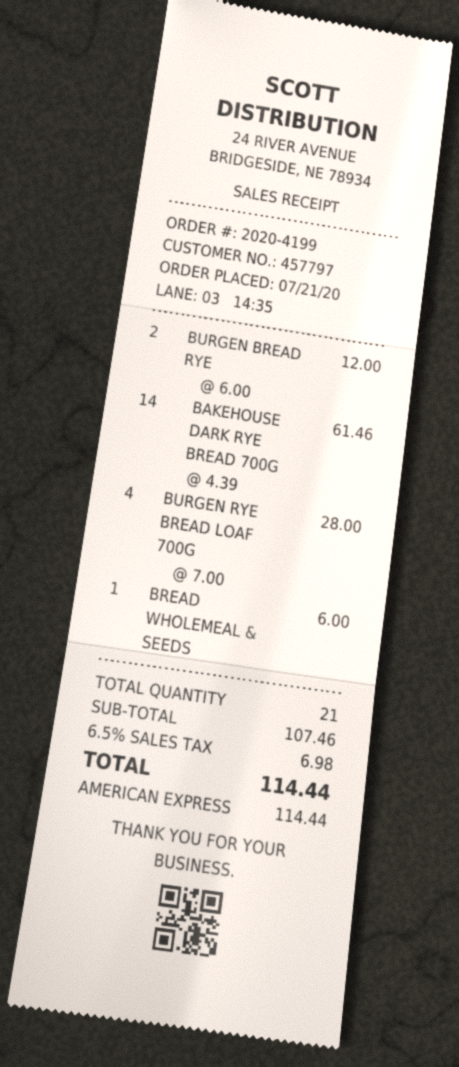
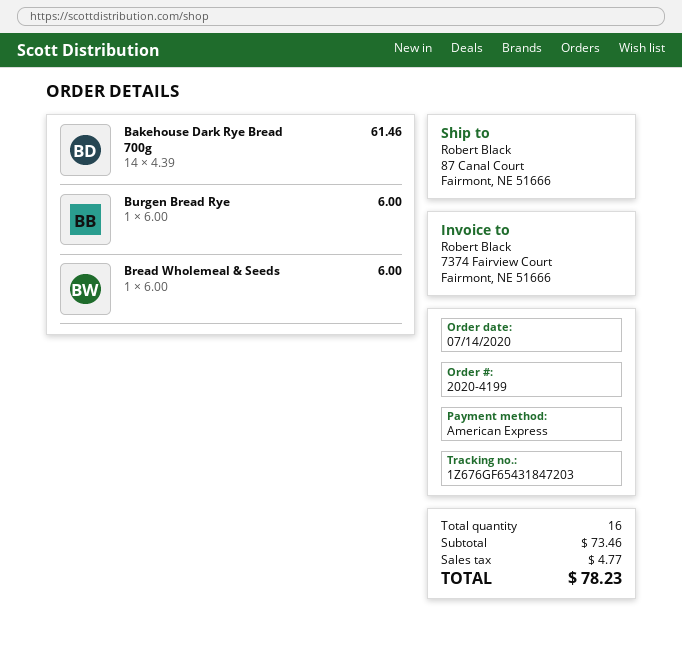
order date: 2020-07-21 -> 2020-07-14
BURGEN BREAD RYE: 2 x 6.00 = 12.00 -> 1 x 6.00 = 6.00
BURGEN RYE BREAD LOAF 700G: 4 x 7.00 = 28.00 -> none
total quantity: 21 -> 16
subtotal: 107.46 -> 73.46
tax: 6.98 -> 4.77
total: 114.44 -> 78.23

